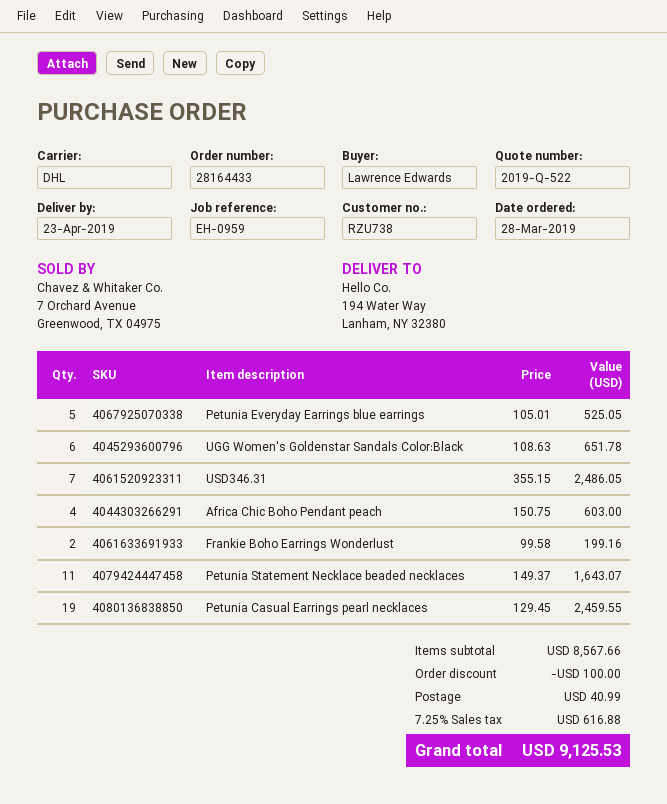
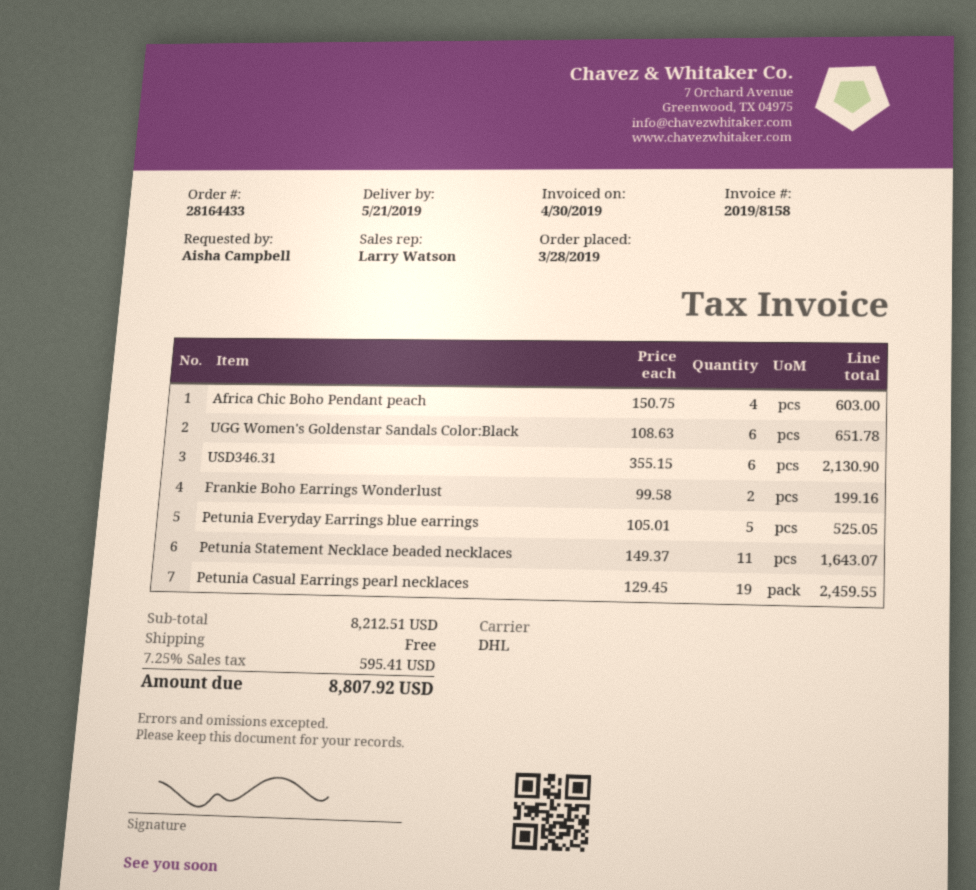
delivery date: 2019-04-23 -> 2019-05-21
ordered by: Lawrence Edwards -> Aisha Campbell
USD346.31: 7 x 355.15 = 2486.05 -> 6 x 355.15 = 2130.90
subtotal: 8567.66 -> 8212.51
discount: 100.00 -> none
shipping: 40.99 -> 0.00
tax: 7.25% = 616.88 -> 7.25% = 595.41
total: 9125.53 -> 8807.92

